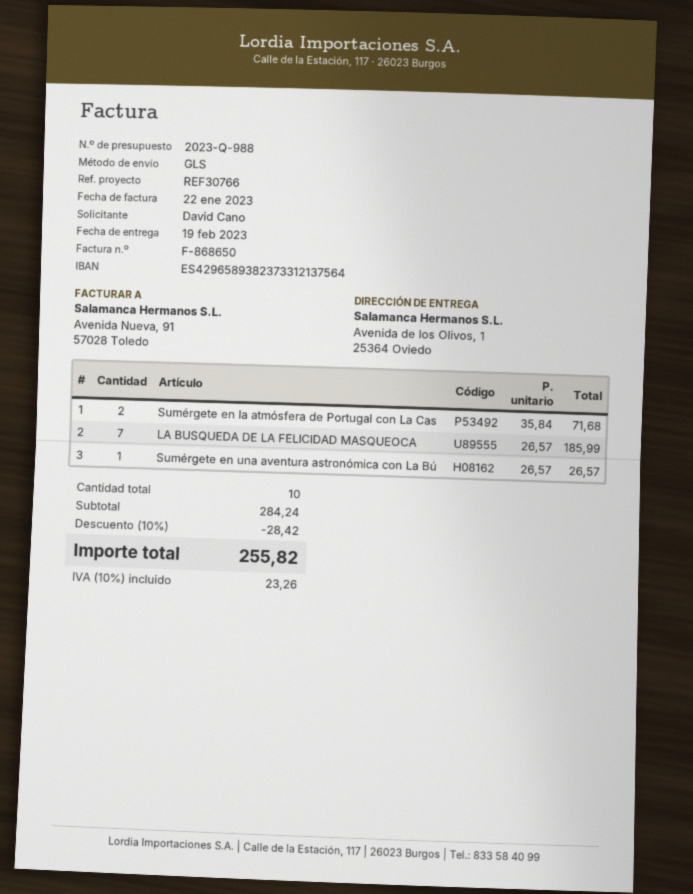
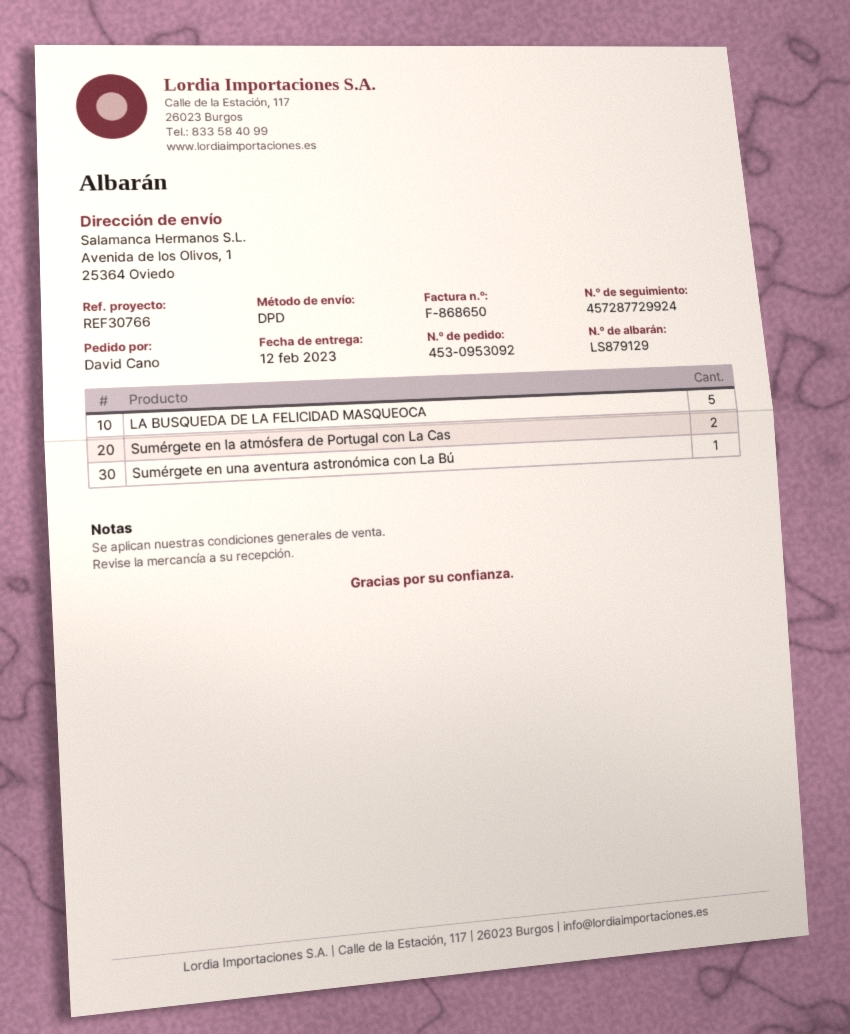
delivery date: 2023-02-19 -> 2023-02-12
shipping method: GLS -> DPD
LA BUSQUEDA DE LA FELICIDAD MASQUEOCA: 7 -> 5

